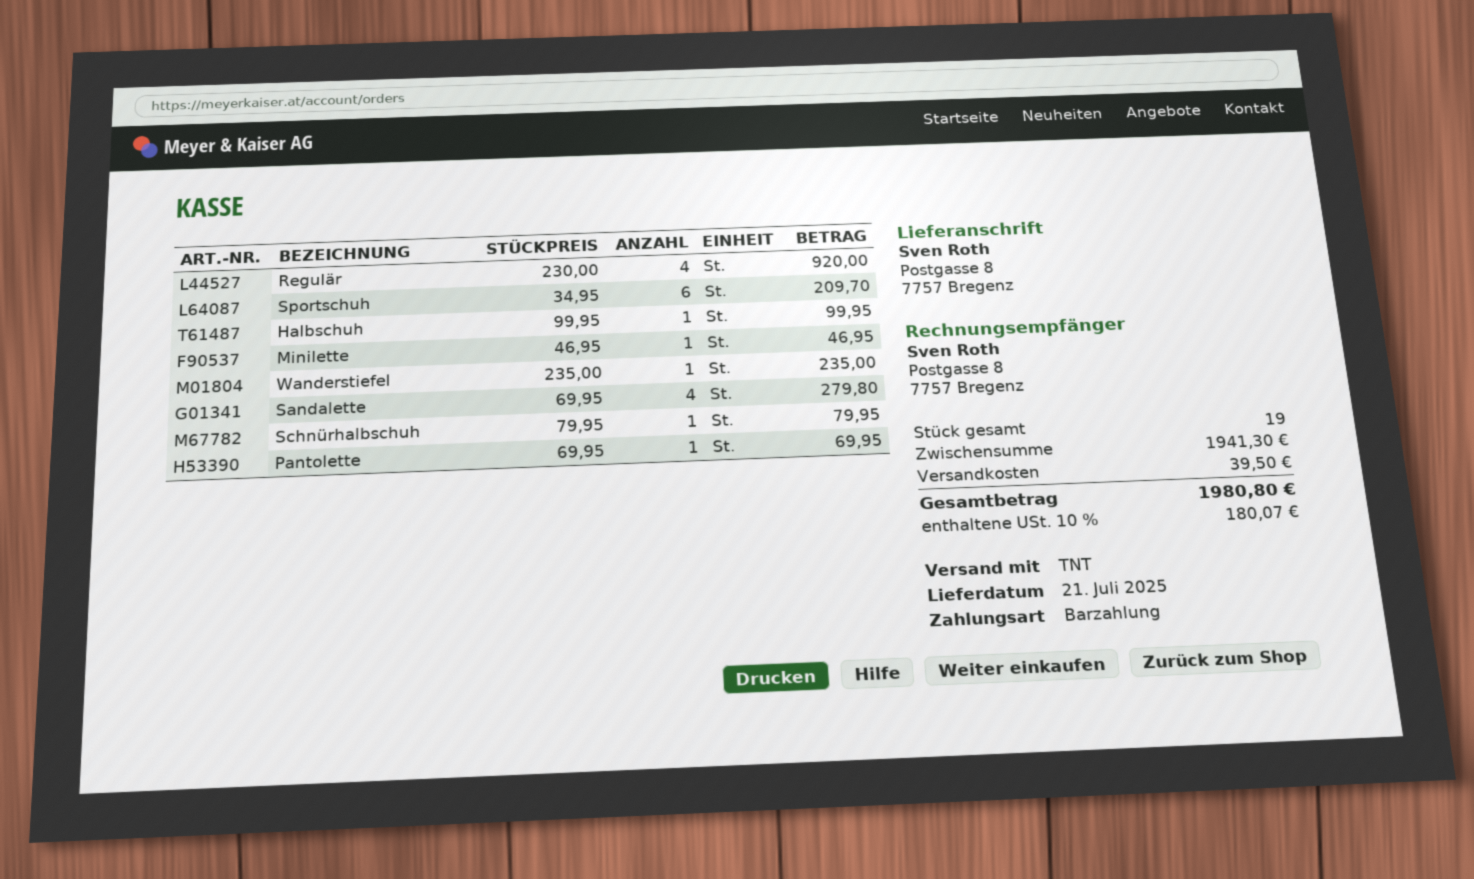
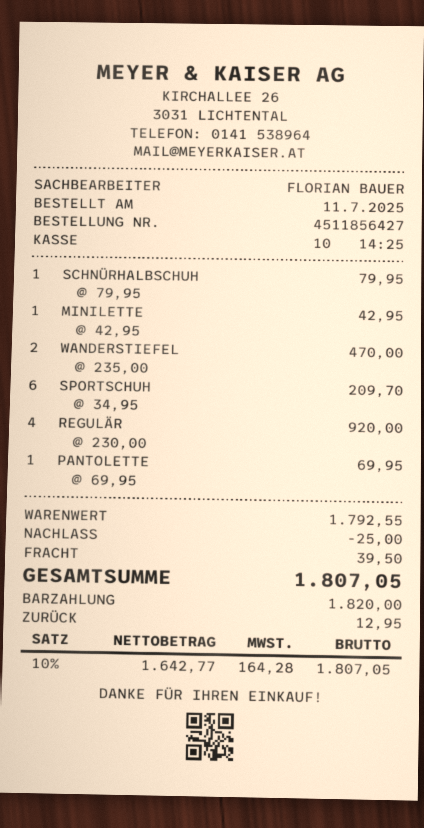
Halbschuh: 1 x 99.95 = 99.95 -> none
Minilette: 1 x 46.95 = 46.95 -> 1 x 42.95 = 42.95
Wanderstiefel: 1 x 235.00 = 235.00 -> 2 x 235.00 = 470.00
Sandalette: 4 x 69.95 = 279.80 -> none
subtotal: 1941.30 -> 1792.55
discount: none -> 25.00
tax: 10% = 180.07 -> 10% = 164.28
total: 1980.80 -> 1807.05

